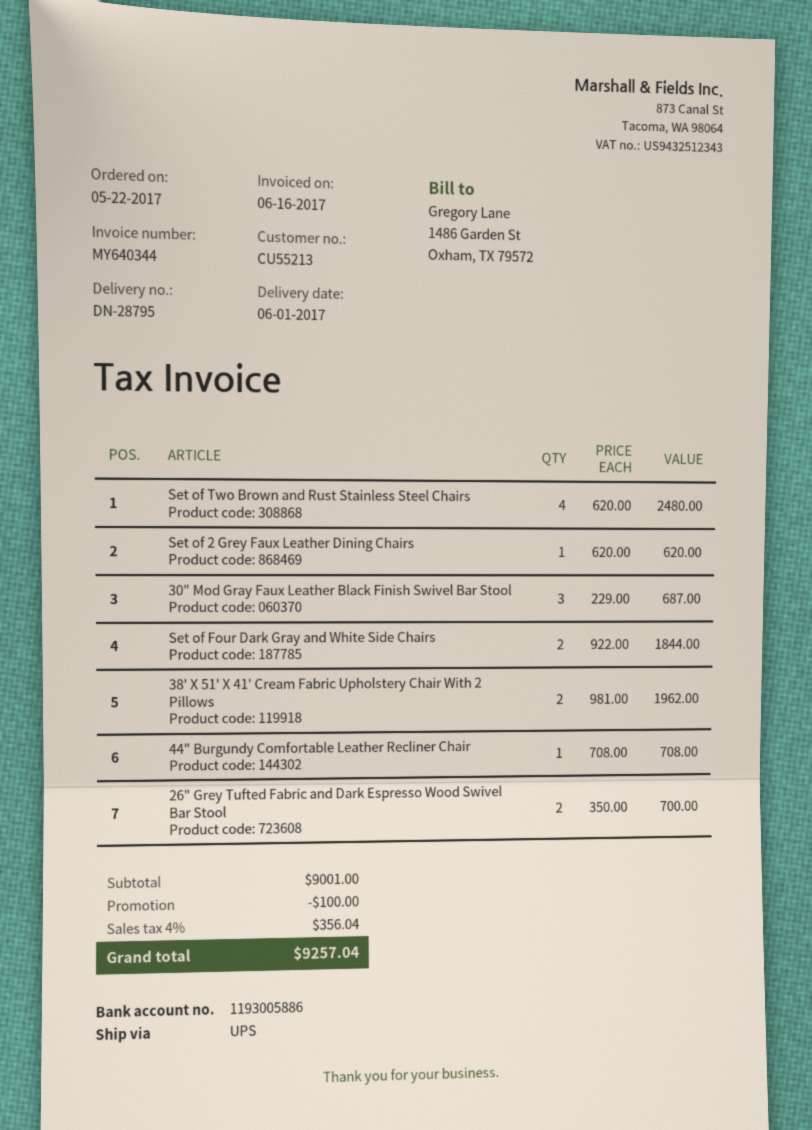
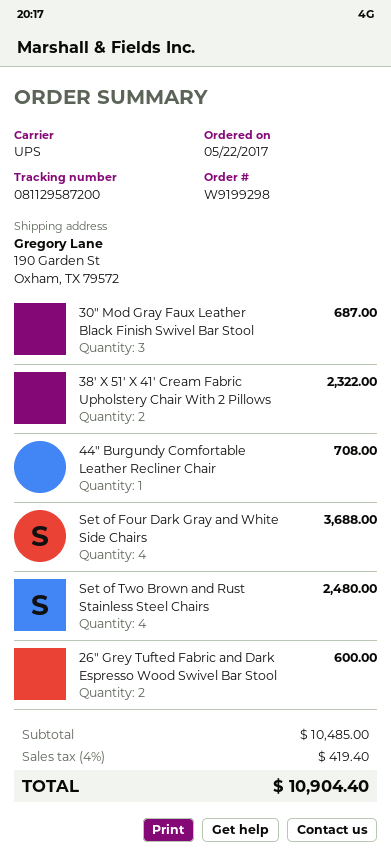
Set of 2 Grey Faux Leather Dining Chairs: 1 for 620.00 -> none
Set of Four Dark Gray and White Side Chairs: 2 for 1844.00 -> 4 for 3688.00
38' X 51' X 41' Cream Fabric Upholstery Chair With 2 Pillows: 2 for 1962.00 -> 2 for 2322.00
26" Grey Tufted Fabric and Dark Espresso Wood Swivel Bar Stool: 2 for 700.00 -> 2 for 600.00
subtotal: 9001.00 -> 10485.00
discount: 100.00 -> none
tax: 4% = 356.04 -> 4% = 419.40
total: 9257.04 -> 10904.40

